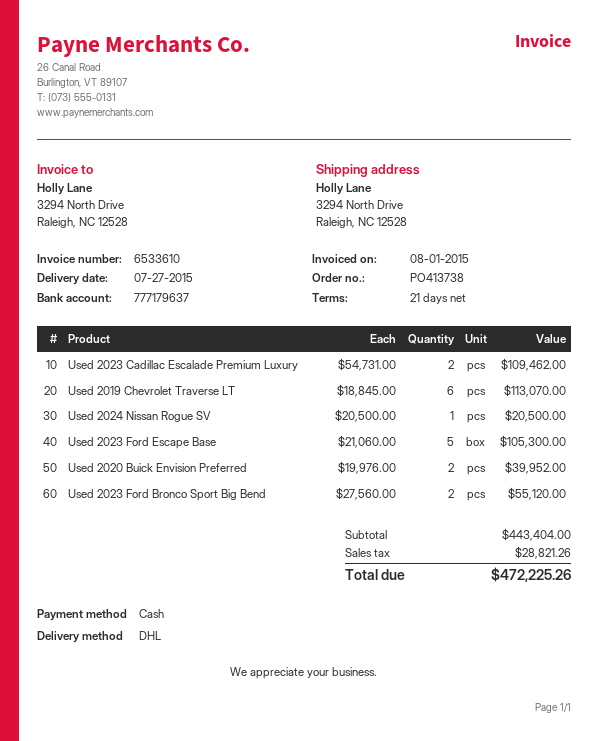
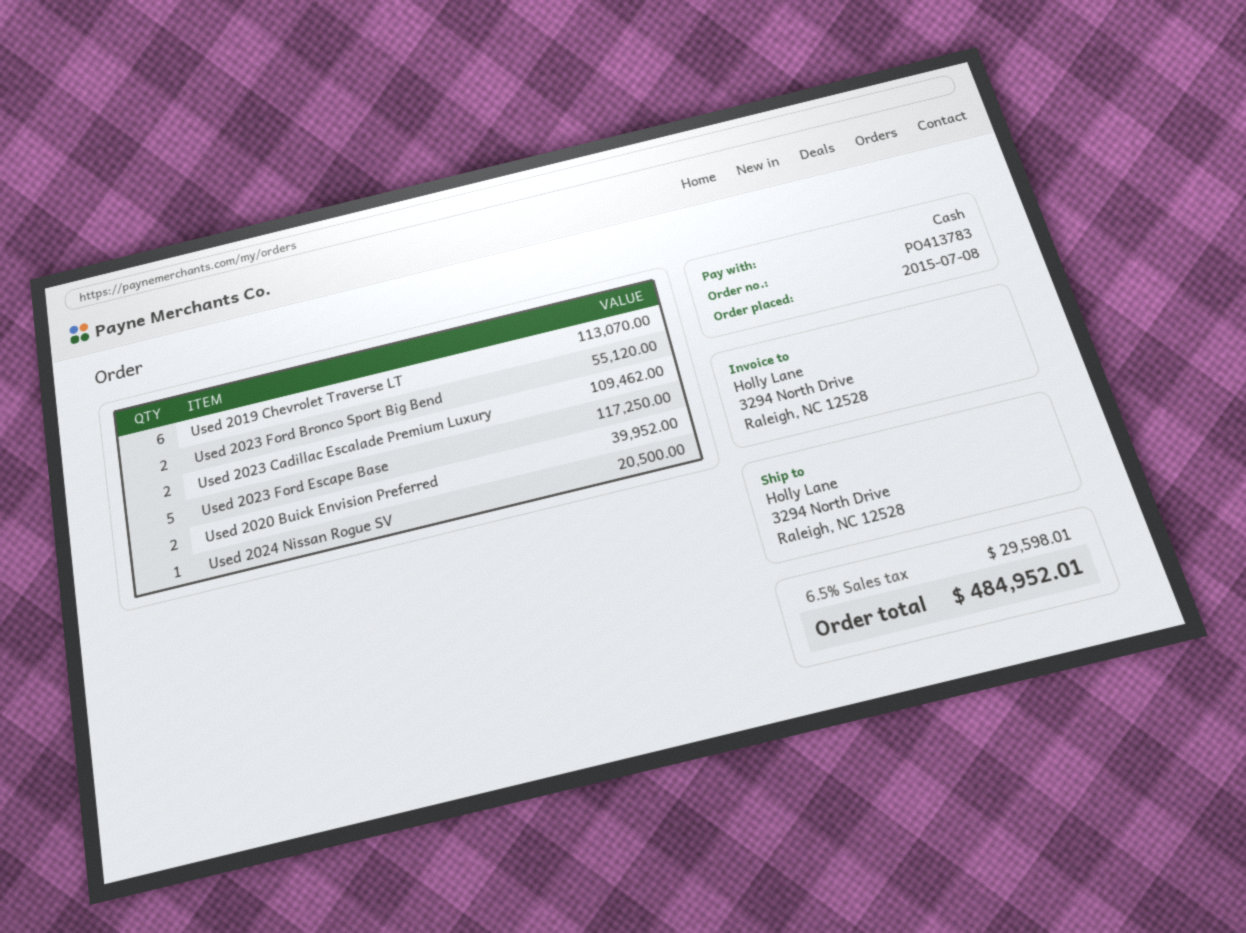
order number: PO413738 -> PO413783
Used 2023 Ford Escape Base: 5 for 105300.00 -> 5 for 117250.00
tax: 28821.26 -> 29598.01
total: 472225.26 -> 484952.01

